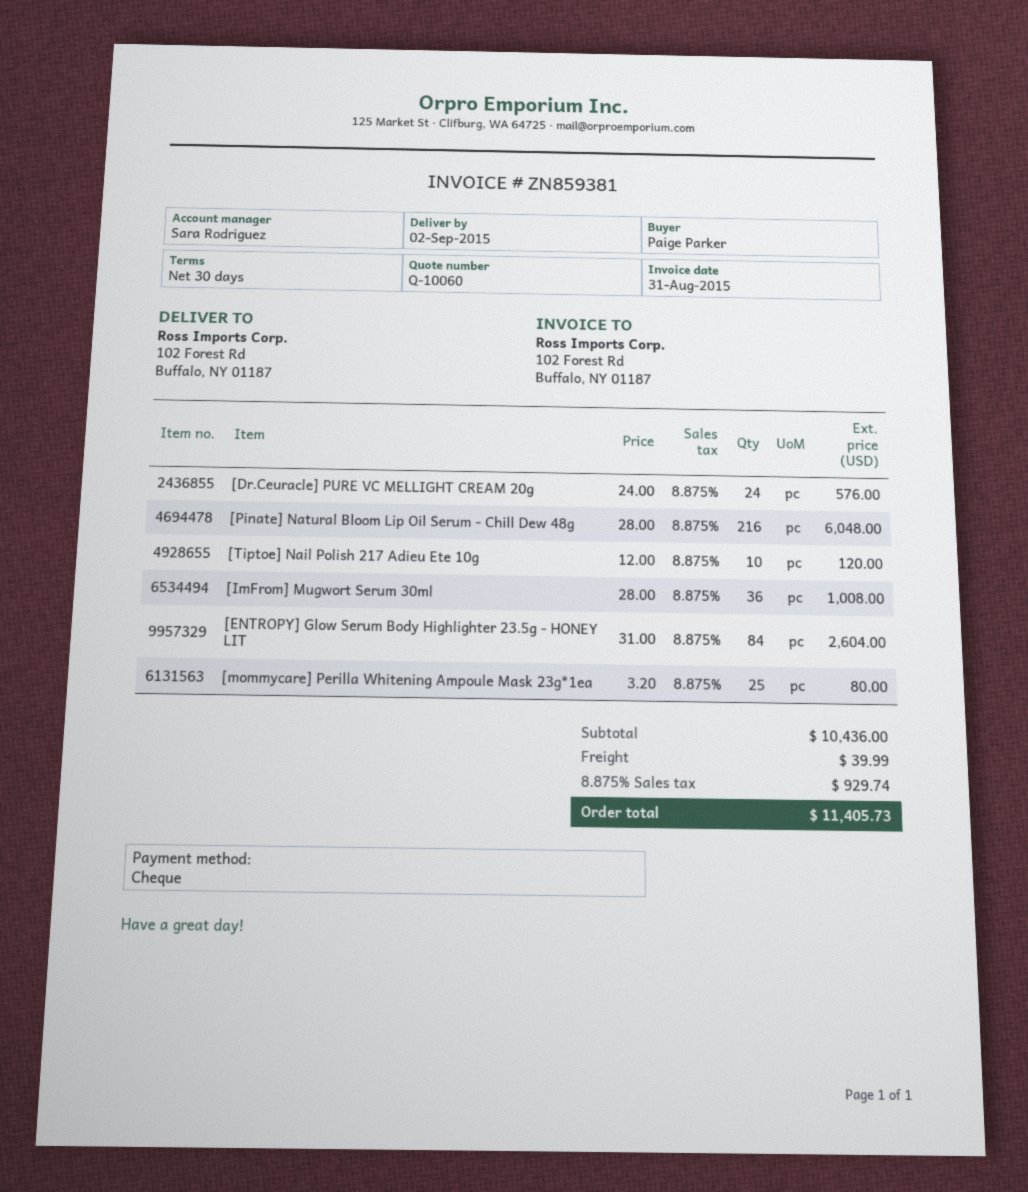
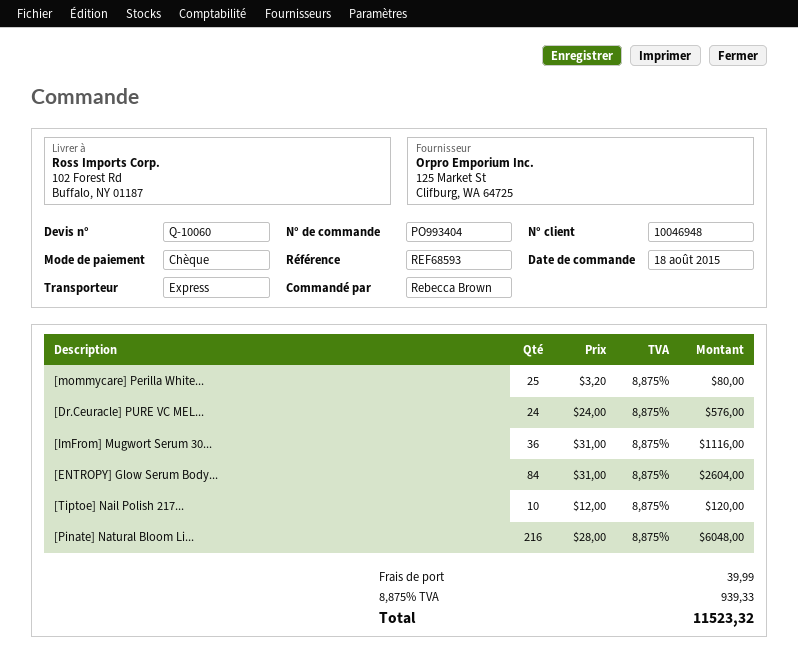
ordered by: Paige Parker -> Rebecca Brown
[ImFrom] Mugwort Serum 30ml: 36 x 28.00 = 1008.00 -> 36 x 31.00 = 1116.00
tax: 8.875% = 929.74 -> 8.875% = 939.33
total: 11405.73 -> 11523.32

